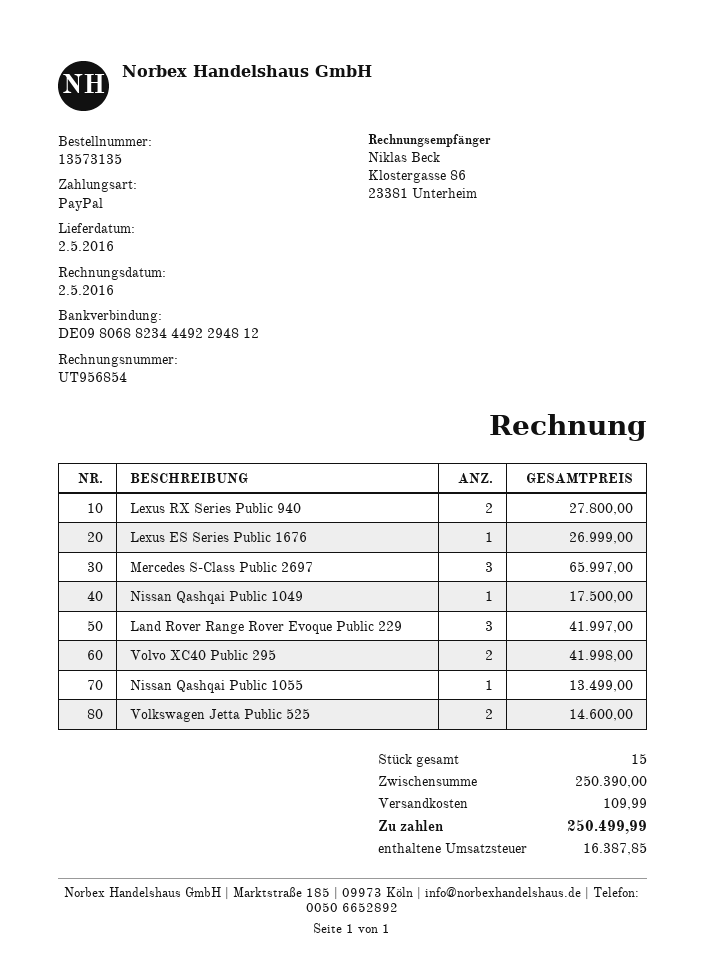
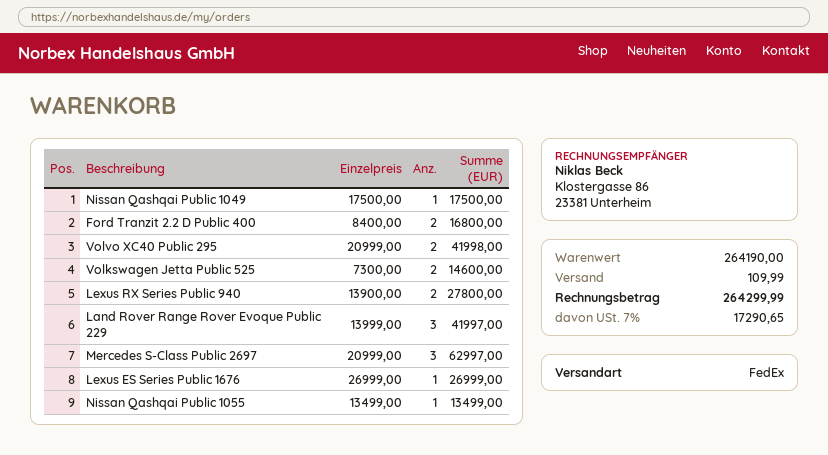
Mercedes S-Class Public 2697: 3 for 65997.00 -> 3 for 62997.00
Ford Tranzit 2.2 D Public 400: none -> 2 for 16800.00
subtotal: 250390.00 -> 264190.00
tax: 16387.85 -> 17290.65
total: 250499.99 -> 264299.99

